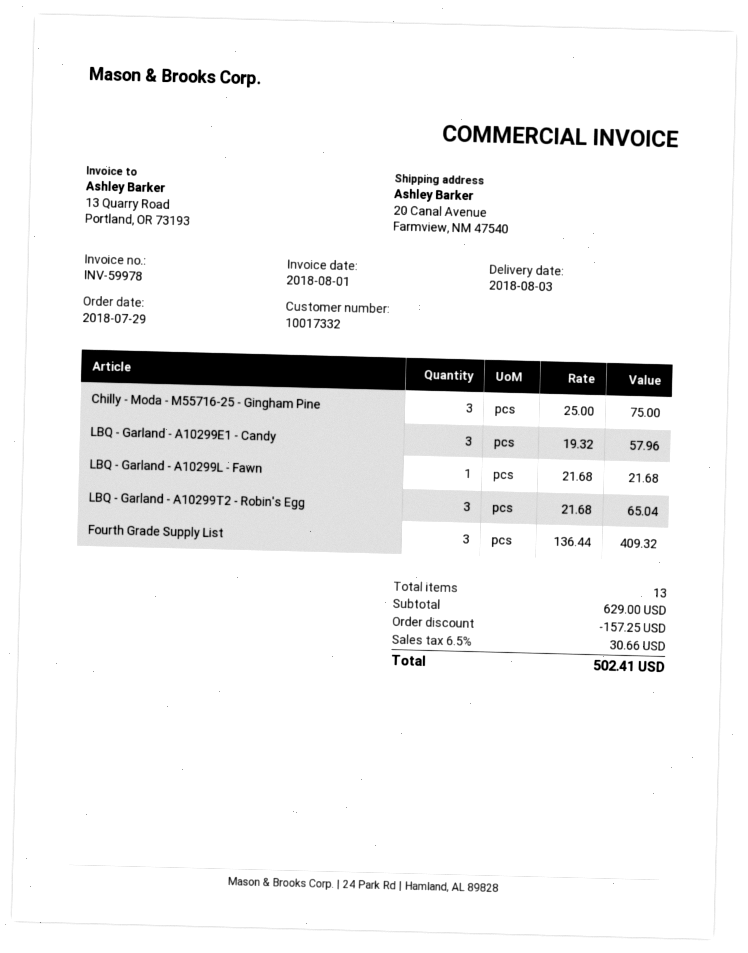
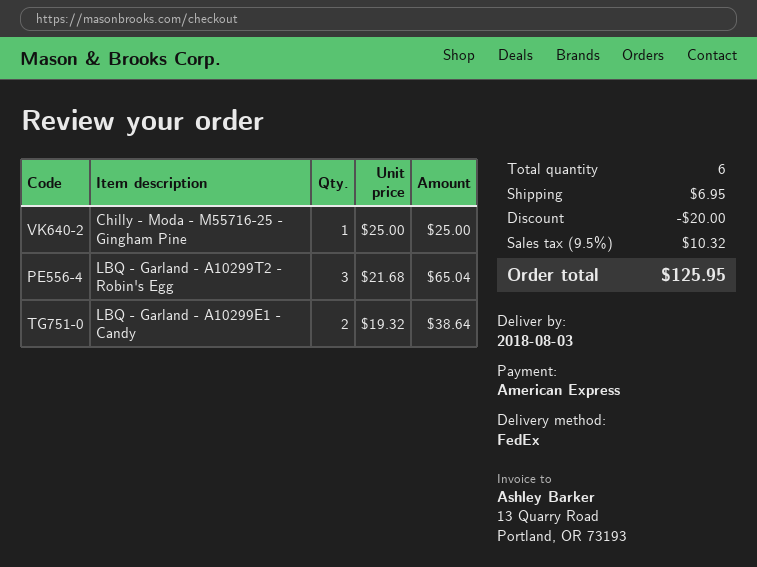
Chilly - Moda - M55716-25 - Gingham Pine: 3 x 25.00 = 75.00 -> 1 x 25.00 = 25.00
LBQ - Garland - A10299E1 - Candy: 3 x 19.32 = 57.96 -> 2 x 19.32 = 38.64
LBQ - Garland - A10299L - Fawn: 1 x 21.68 = 21.68 -> none
Fourth Grade Supply List: 3 x 136.44 = 409.32 -> none
total quantity: 13 -> 6
discount: 157.25 -> 20.00
shipping: none -> 6.95
tax: 6.5% = 30.66 -> 9.5% = 10.32
total: 502.41 -> 125.95

